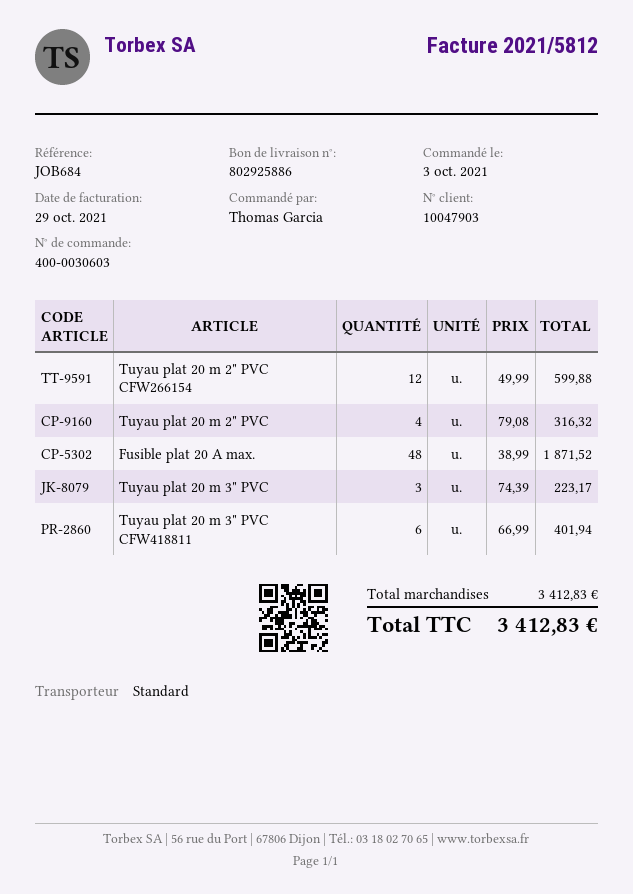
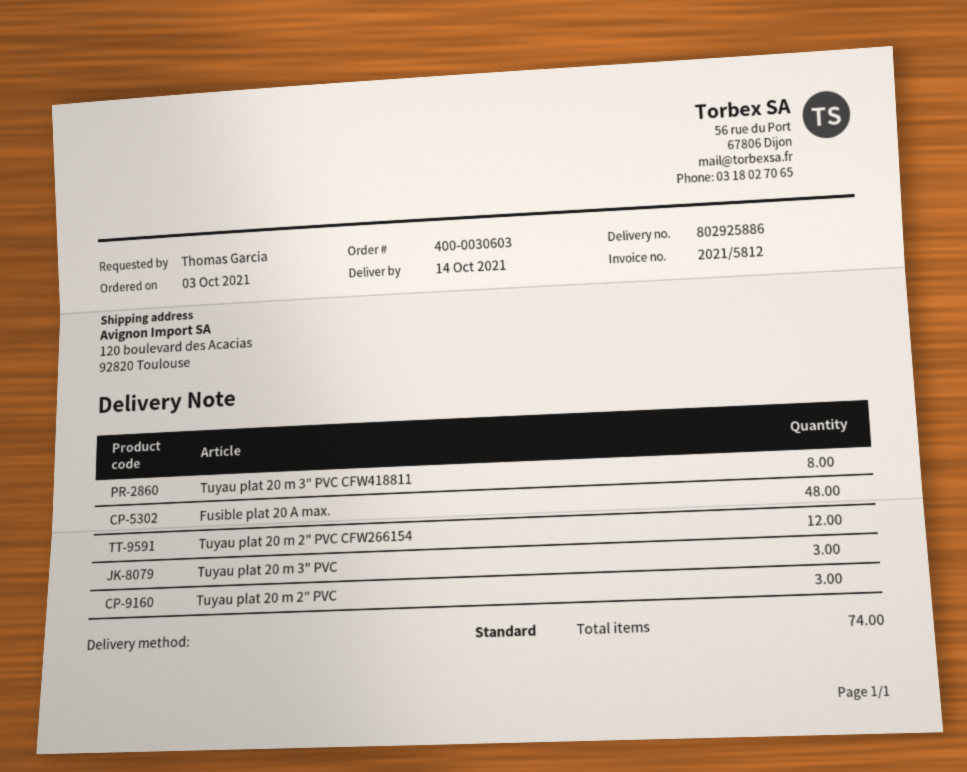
Tuyau plat 20 m 2" PVC: 4 -> 3
Tuyau plat 20 m 3" PVC CFW418811: 6 -> 8

